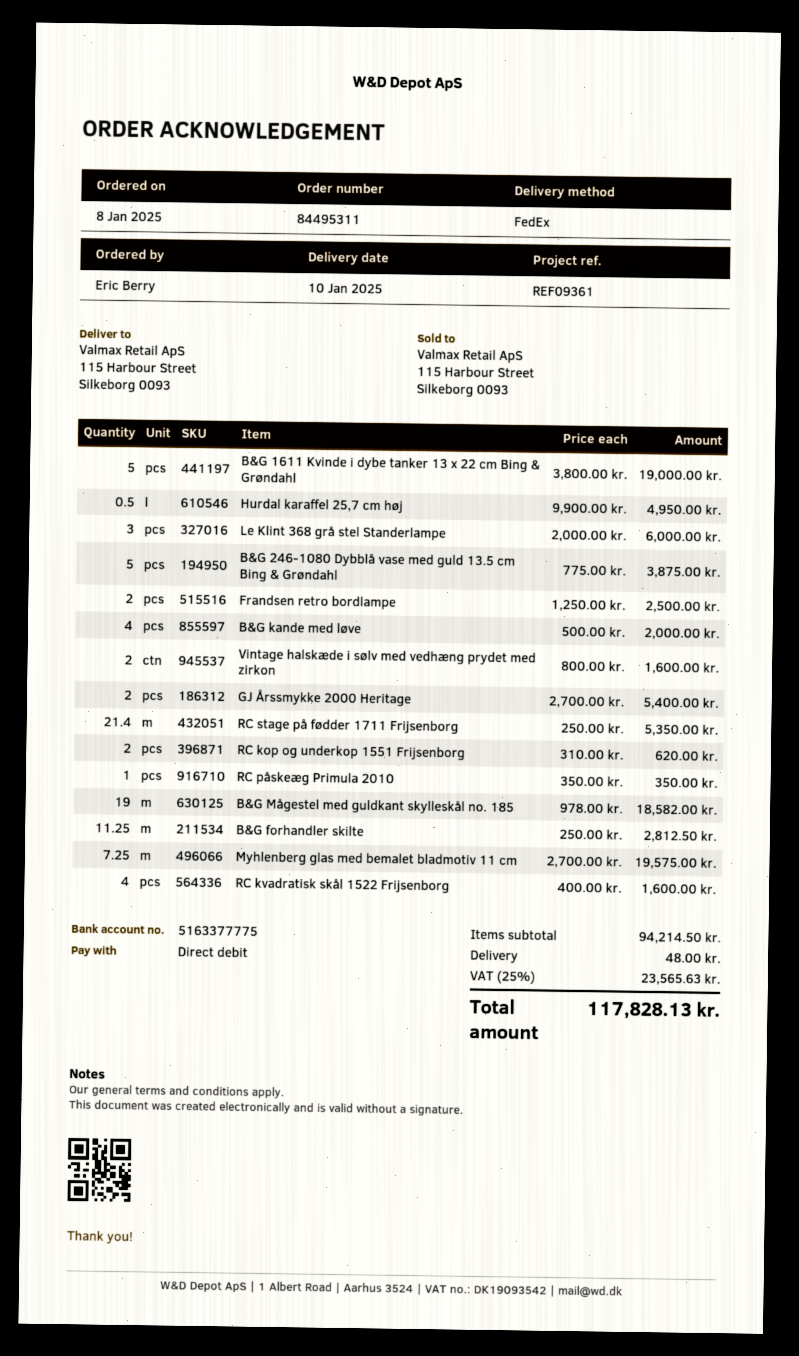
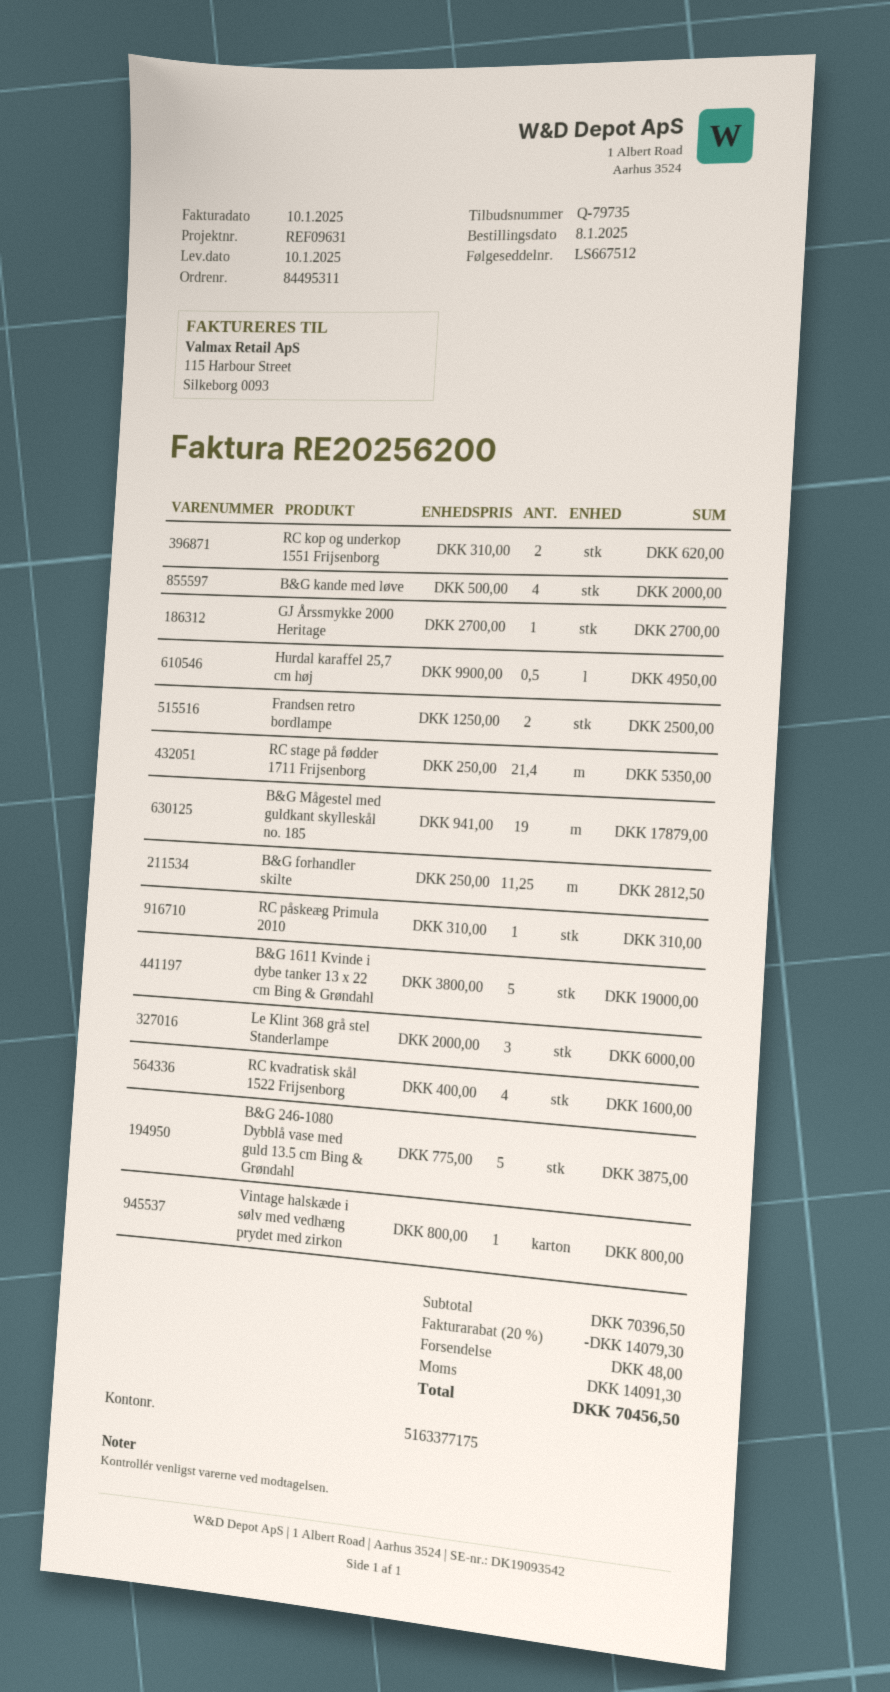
reference: REF09361 -> REF09631
bank account: 5163377775 -> 5163377175
Vintage halskæde i sølv med vedhæng prydet med zirkon: 2 x 800.00 = 1600.00 -> 1 x 800.00 = 800.00
GJ Årssmykke 2000 Heritage: 2 x 2700.00 = 5400.00 -> 1 x 2700.00 = 2700.00
RC påskeæg Primula 2010: 1 x 350.00 = 350.00 -> 1 x 310.00 = 310.00
B&G Mågestel med guldkant skylleskål no. 185: 19 x 978.00 = 18582.00 -> 19 x 941.00 = 17879.00
Myhlenberg glas med bemalet bladmotiv 11 cm: 7.25 x 2700.00 = 19575.00 -> none
subtotal: 94214.50 -> 70396.50
discount: none -> 20% = 14079.30
tax: 23565.63 -> 14091.30
total: 117828.13 -> 70456.50

